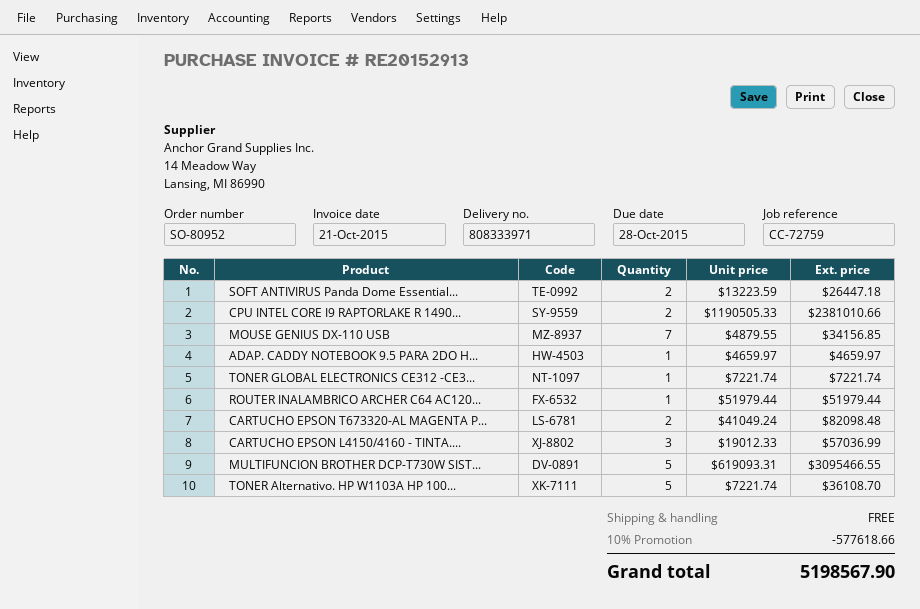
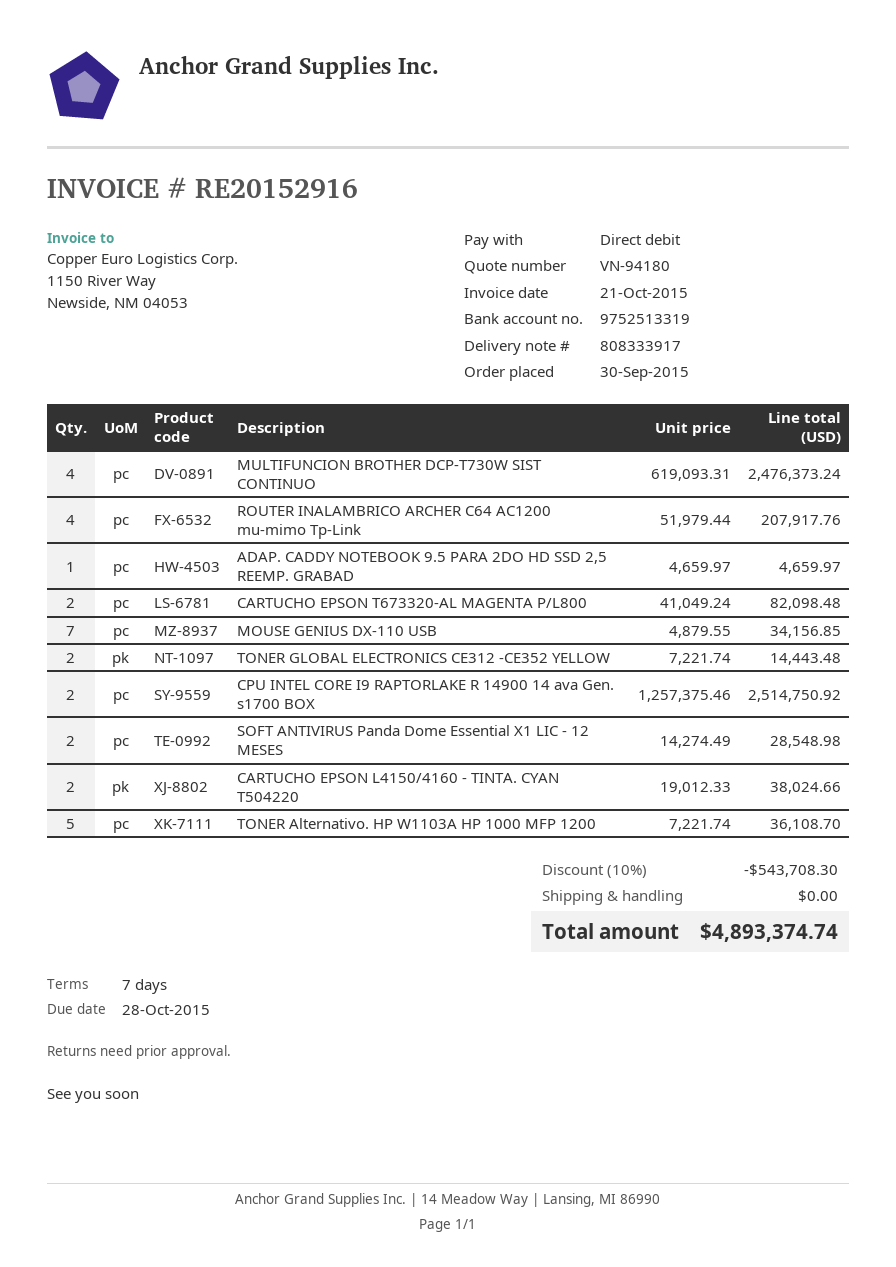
delivery note number: 808333971 -> 808333917
invoice number: RE20152913 -> RE20152916
SOFT ANTIVIRUS Panda Dome Essential...: 2 x 13223.59 = 26447.18 -> 2 x 14274.49 = 28548.98
CPU INTEL CORE I9 RAPTORLAKE R 1490...: 2 x 1190505.33 = 2381010.66 -> 2 x 1257375.46 = 2514750.92
TONER GLOBAL ELECTRONICS CE312 -CE3...: 1 x 7221.74 = 7221.74 -> 2 x 7221.74 = 14443.48
ROUTER INALAMBRICO ARCHER C64 AC120...: 1 x 51979.44 = 51979.44 -> 4 x 51979.44 = 207917.76
CARTUCHO EPSON L4150/4160 - TINTA....: 3 x 19012.33 = 57036.99 -> 2 x 19012.33 = 38024.66
MULTIFUNCION BROTHER DCP-T730W SIST...: 5 x 619093.31 = 3095466.55 -> 4 x 619093.31 = 2476373.24
discount: 10% = 577618.66 -> 10% = 543708.30
total: 5198567.90 -> 4893374.74

